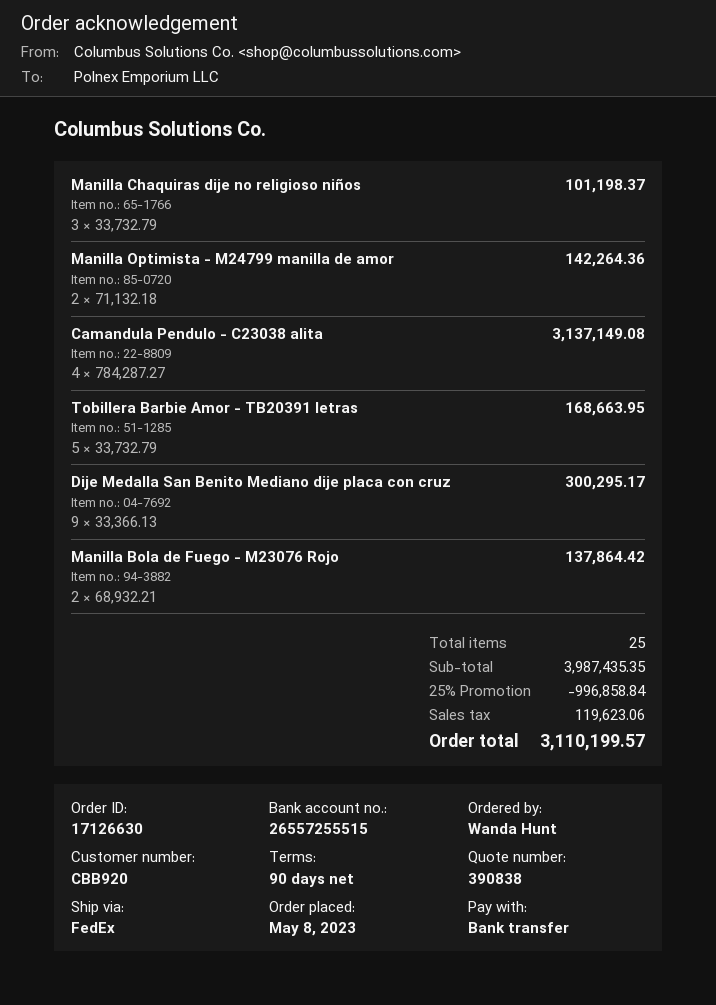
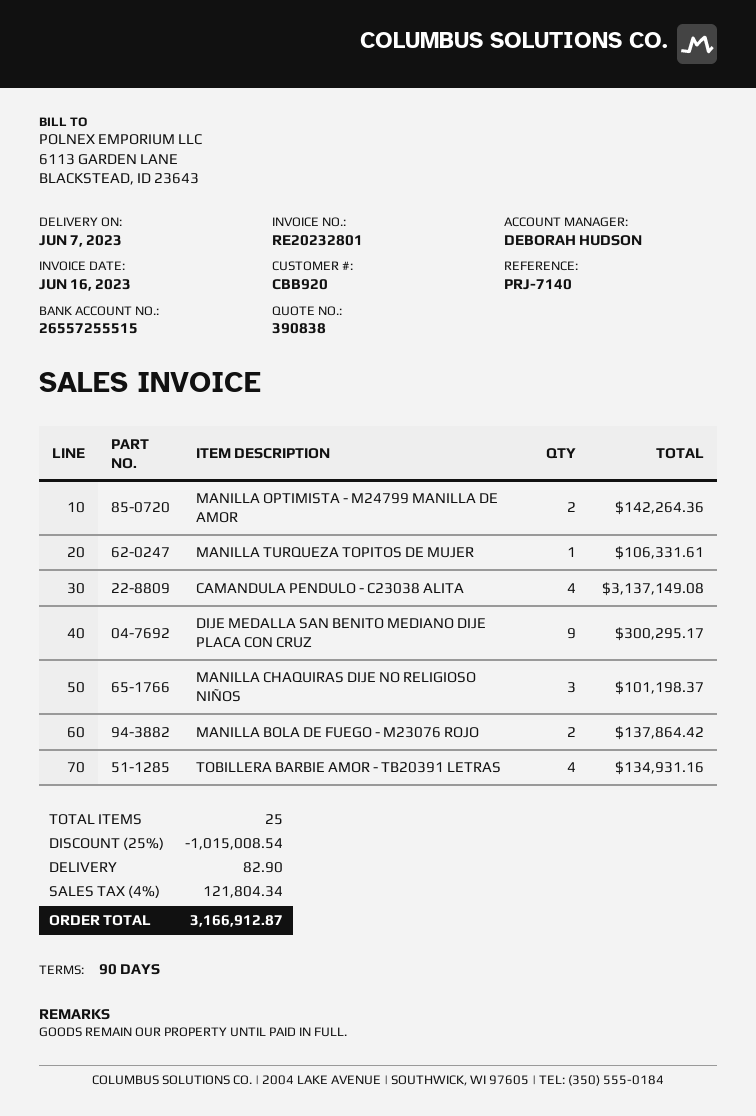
Tobillera Barbie Amor - TB20391 letras: 5 for 168663.95 -> 4 for 134931.16
MANILLA TURQUEZA TOPITOS DE MUJER: none -> 1 for 106331.61
discount: 25% = 996858.84 -> 25% = 1015008.54
shipping: none -> 82.90
tax: 119623.06 -> 121804.34
total: 3110199.57 -> 3166912.87

